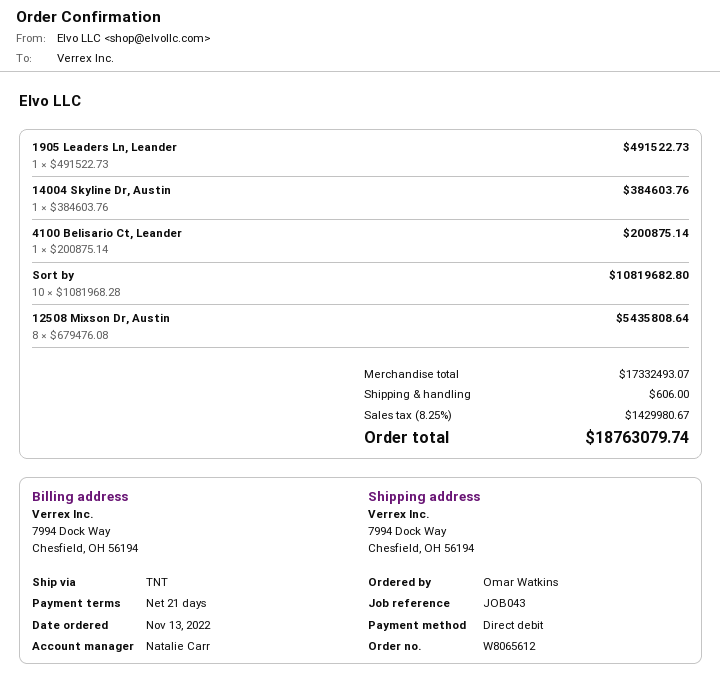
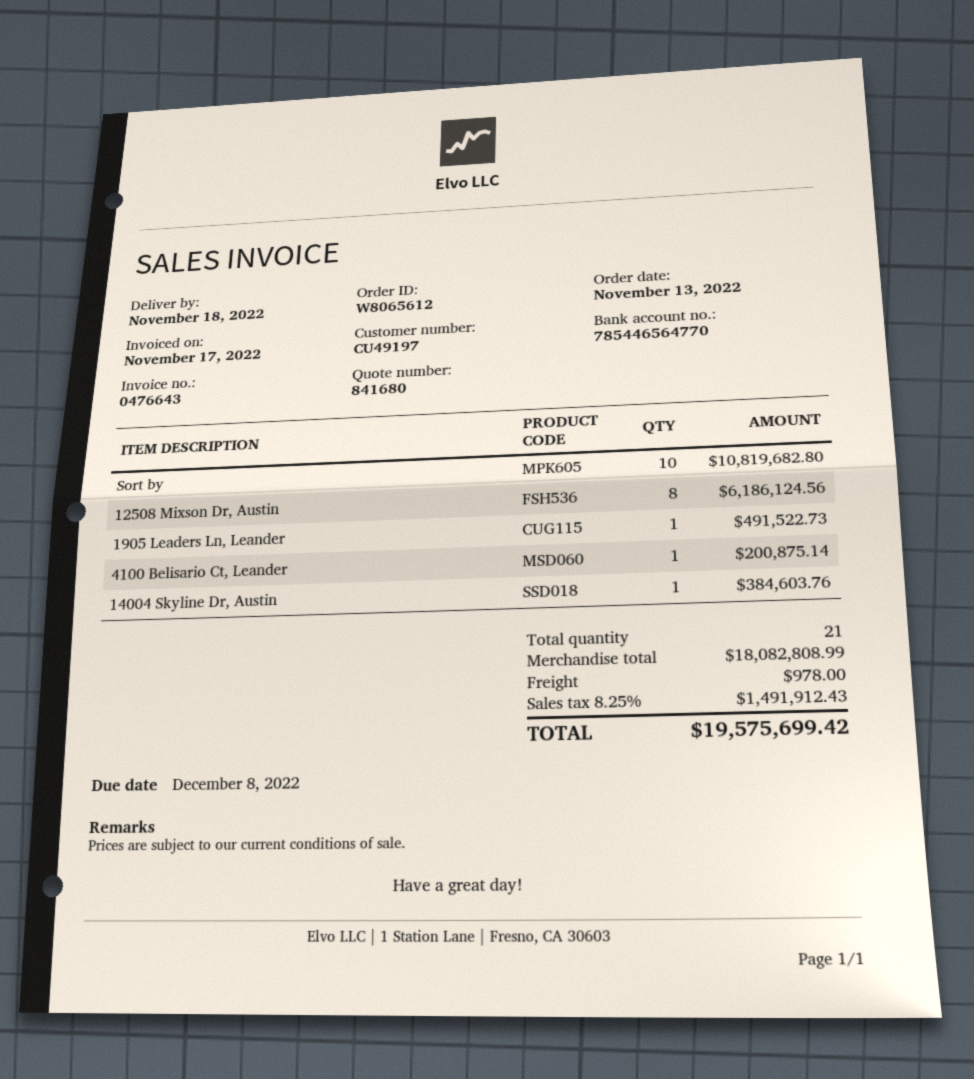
12508 Mixson Dr, Austin: 8 for 5435808.64 -> 8 for 6186124.56
subtotal: 17332493.07 -> 18082808.99
shipping: 606.00 -> 978.00
tax: 8.25% = 1429980.67 -> 8.25% = 1491912.43
total: 18763079.74 -> 19575699.42

